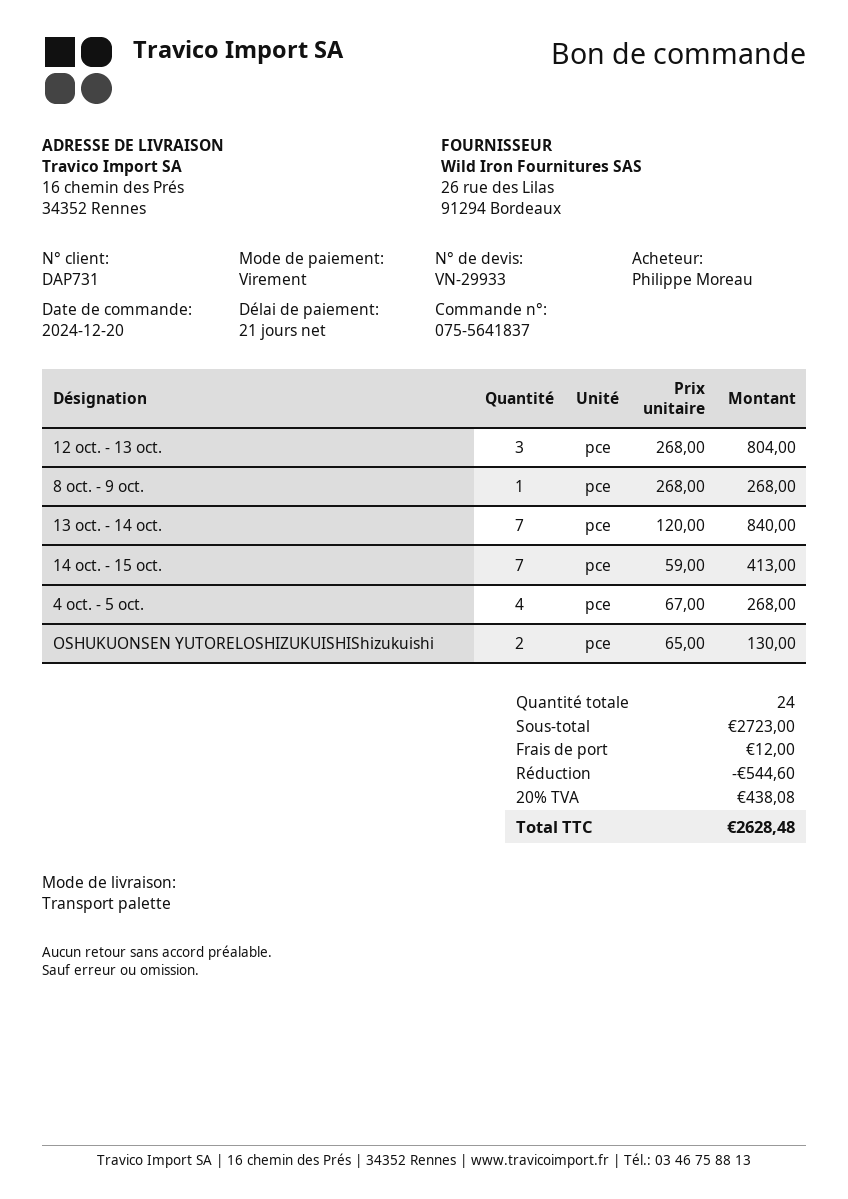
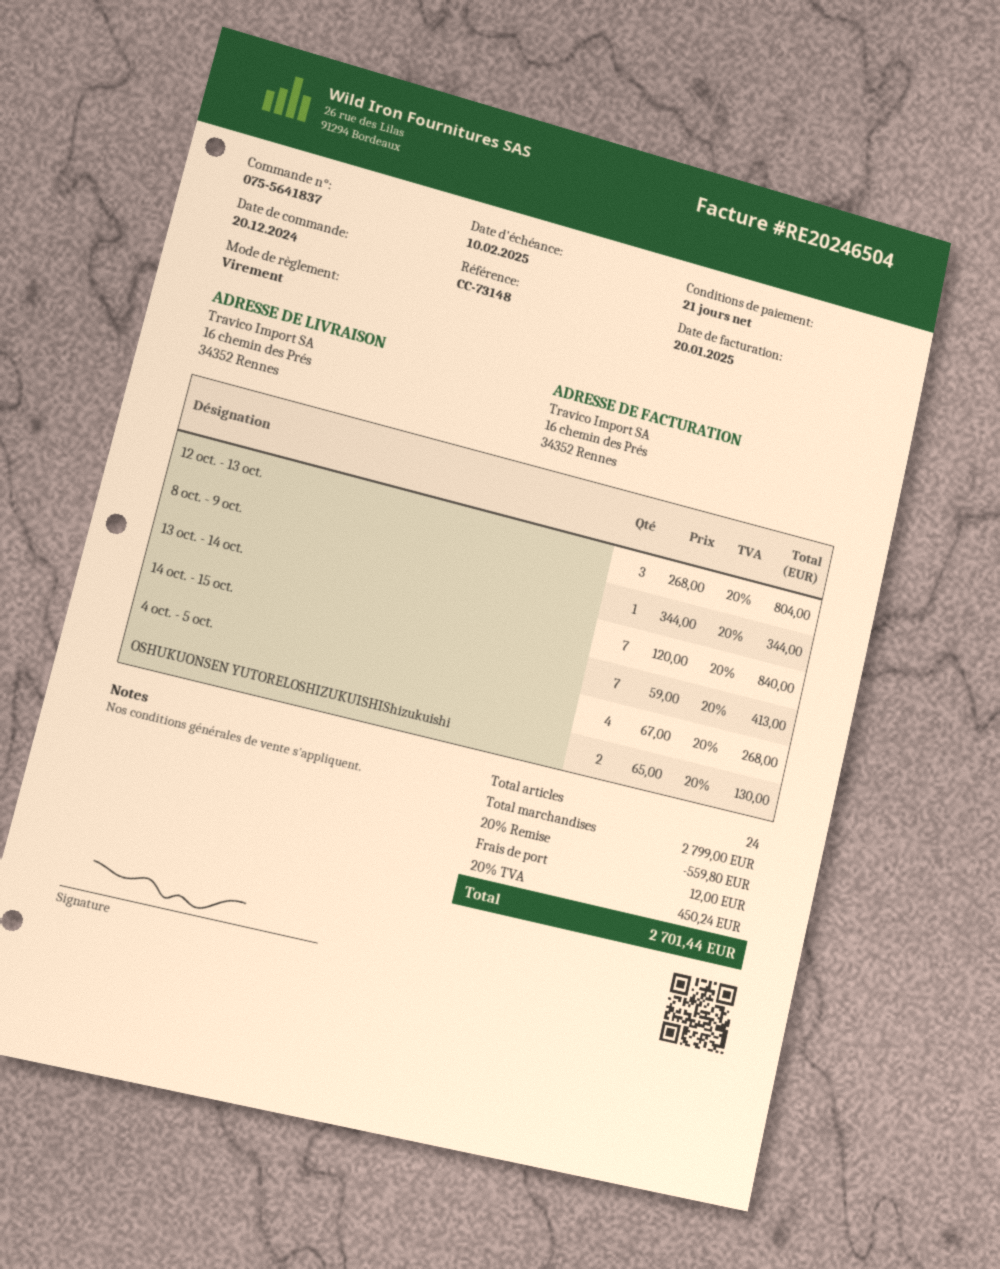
8 oct. - 9 oct.: 1 x 268.00 = 268.00 -> 1 x 344.00 = 344.00
subtotal: 2723.00 -> 2799.00
discount: 544.60 -> 559.80
tax: 20% = 438.08 -> 20% = 450.24
total: 2628.48 -> 2701.44

